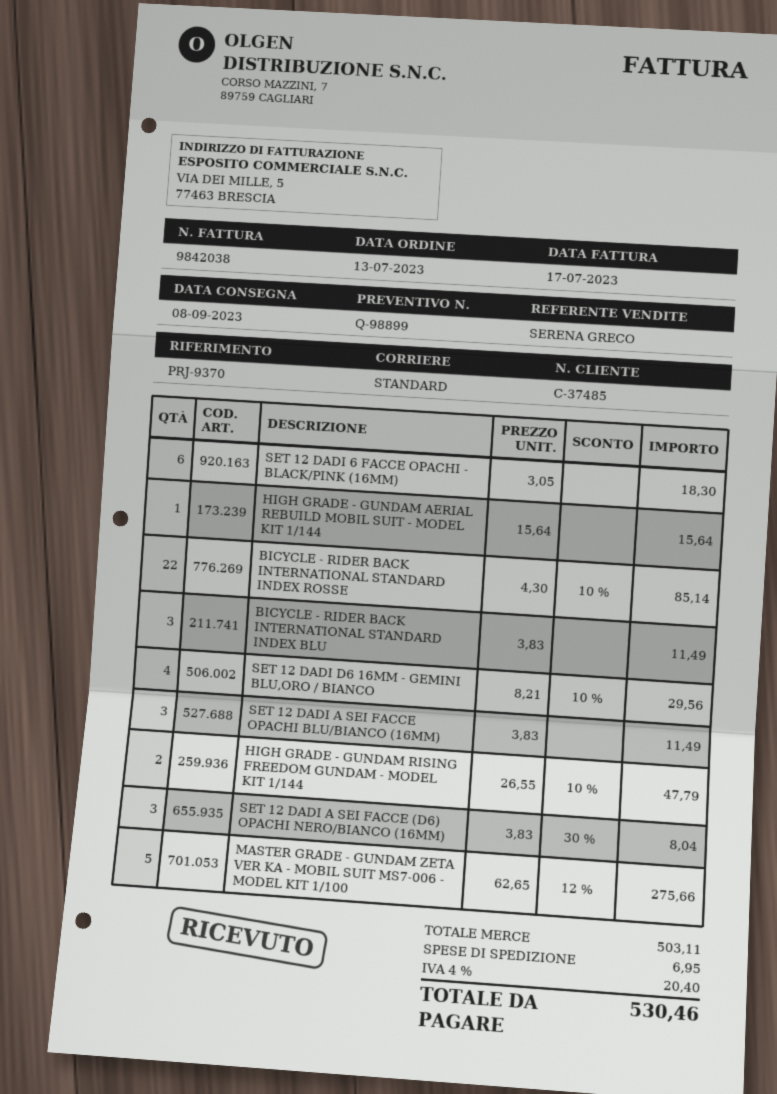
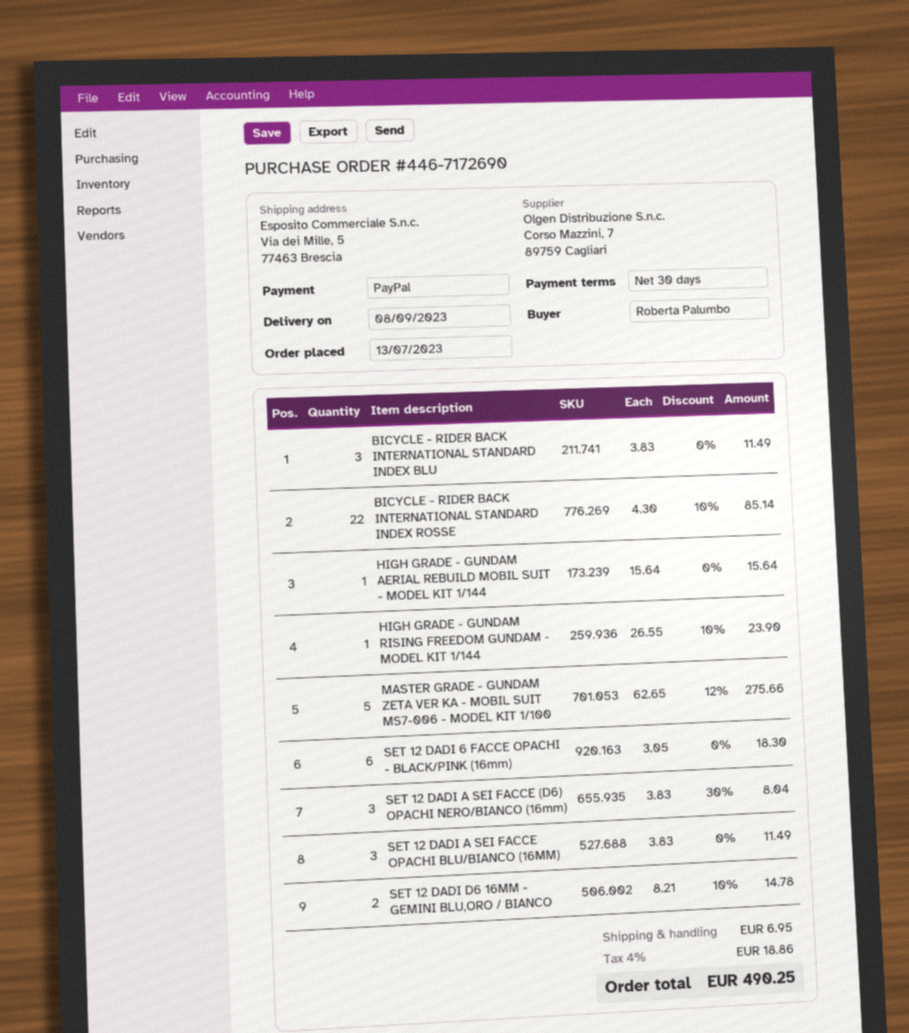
SET 12 DADI D6 16MM - GEMINI BLU,ORO / BIANCO: 4 x 8.21 - 10% = 29.56 -> 2 x 8.21 - 10% = 14.78
HIGH GRADE - GUNDAM RISING FREEDOM GUNDAM - MODEL KIT 1/144: 2 x 26.55 - 10% = 47.79 -> 1 x 26.55 - 10% = 23.90
tax: 4% = 20.40 -> 4% = 18.86
total: 530.46 -> 490.25

